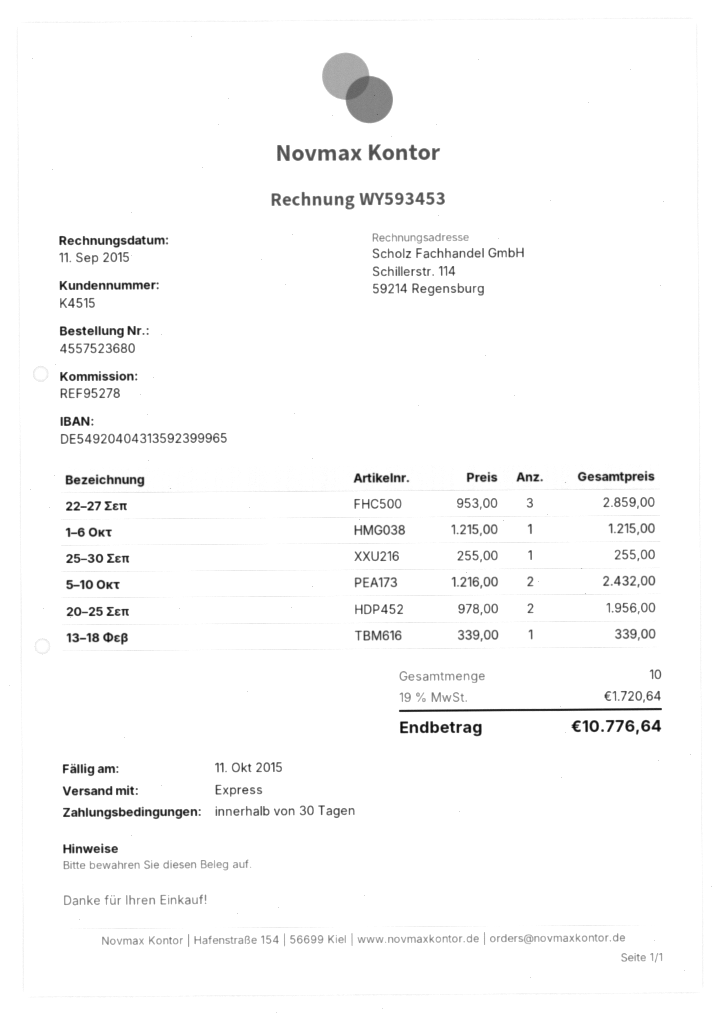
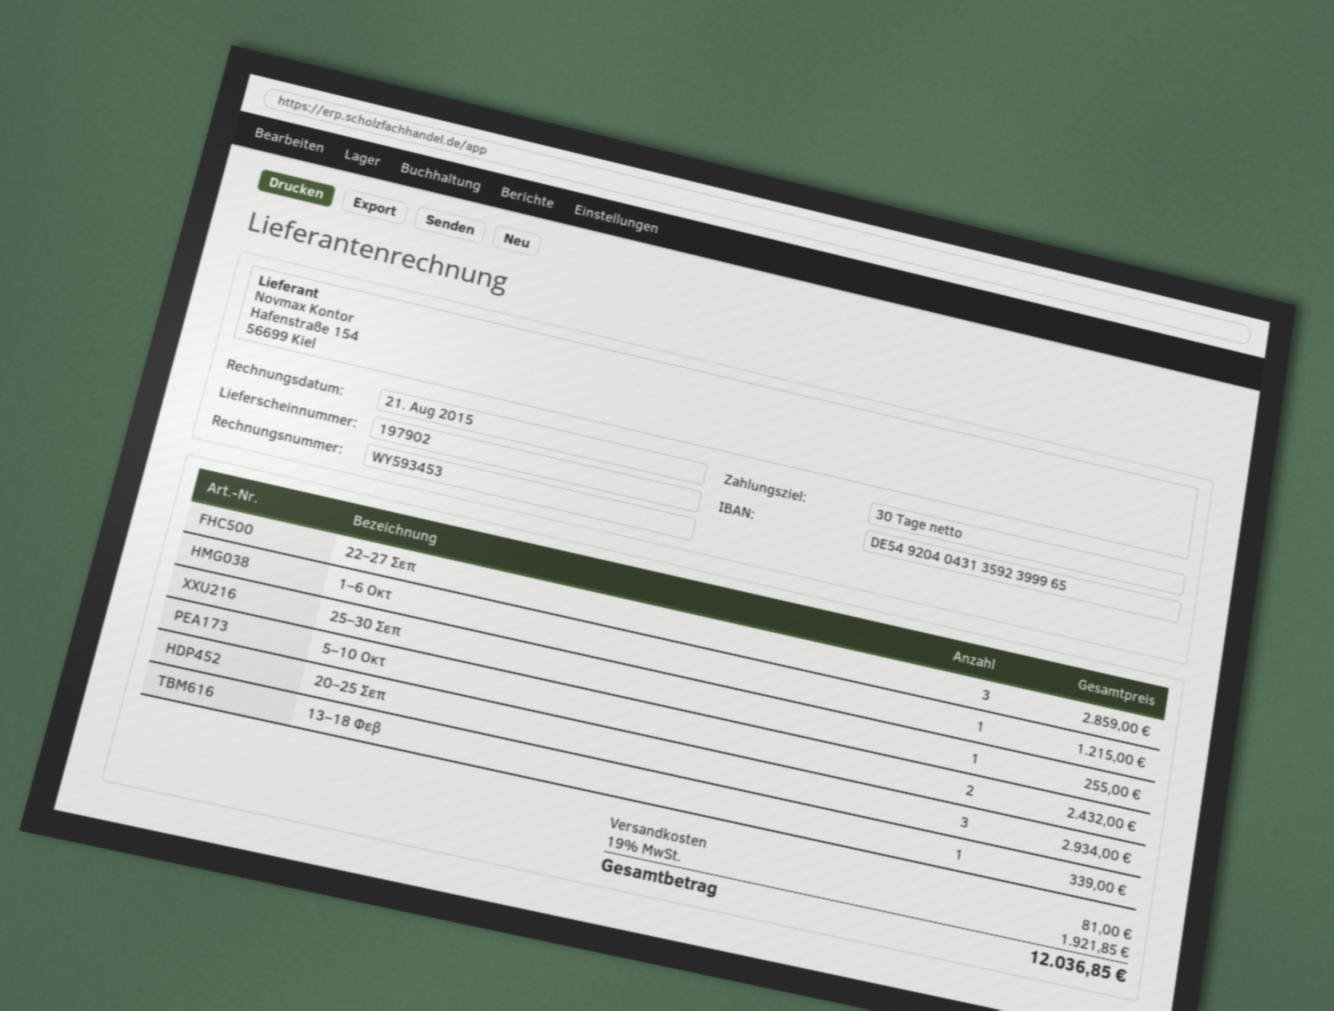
invoice date: 2015-09-11 -> 2015-08-21
20–25 Σεπ: 2 for 1956.00 -> 3 for 2934.00
shipping: none -> 81.00
tax: 19% = 1720.64 -> 19% = 1921.85
total: 10776.64 -> 12036.85

